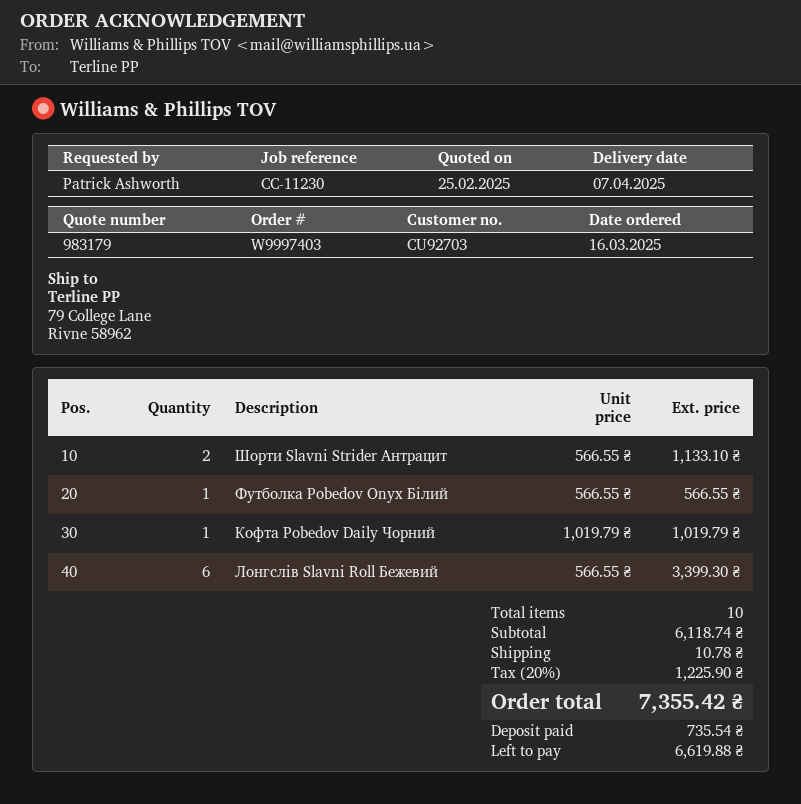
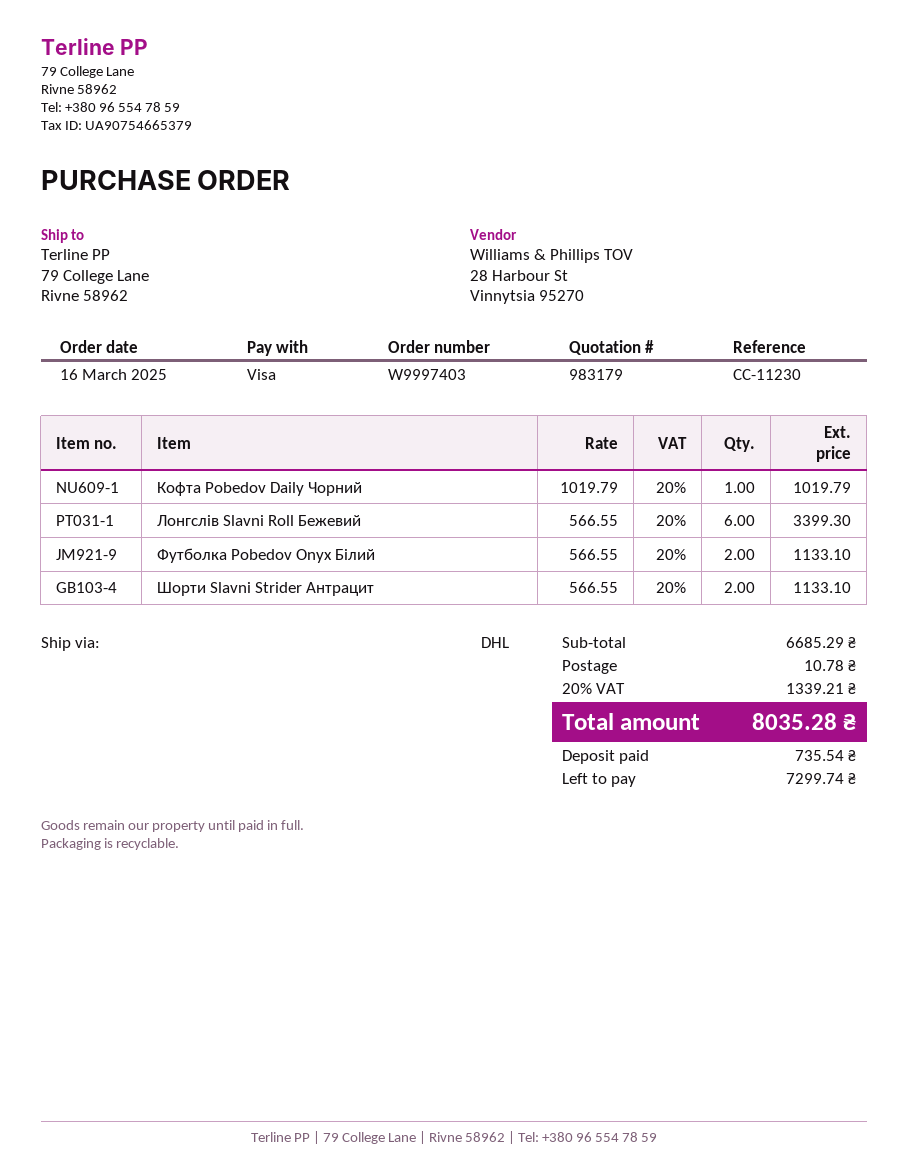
Футболка Pobedov Onyx Білий: 1 x 566.55 = 566.55 -> 2 x 566.55 = 1133.10
subtotal: 6118.74 -> 6685.29
tax: 20% = 1225.90 -> 20% = 1339.21
total: 7355.42 -> 8035.28
balance: 6619.88 -> 7299.74

